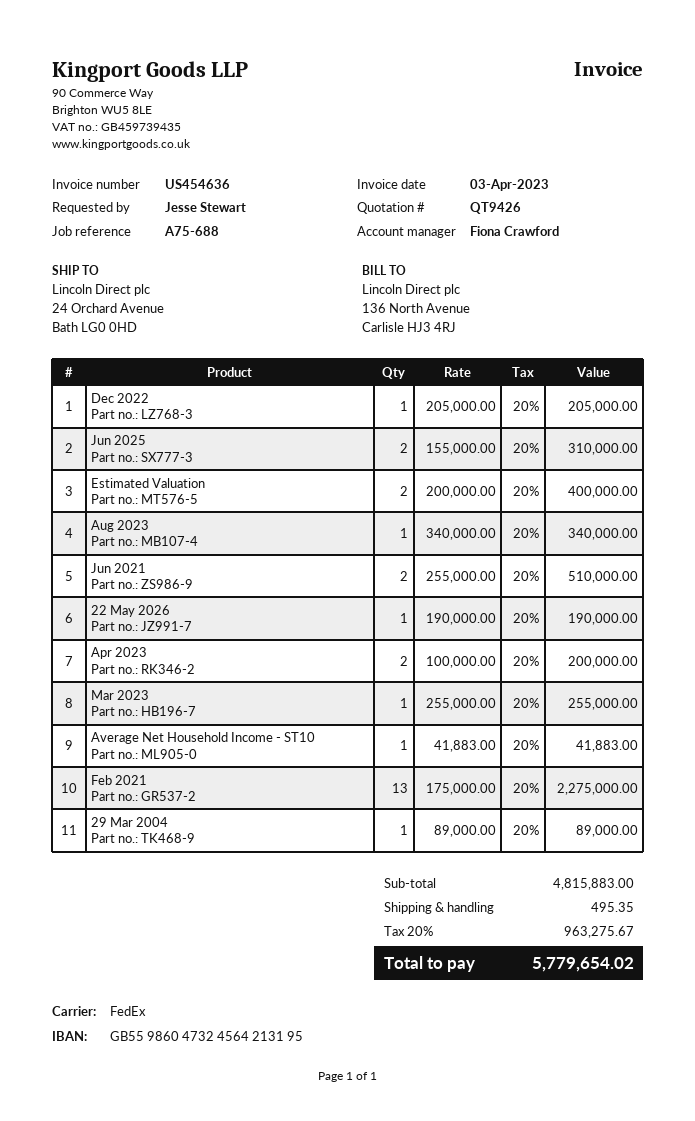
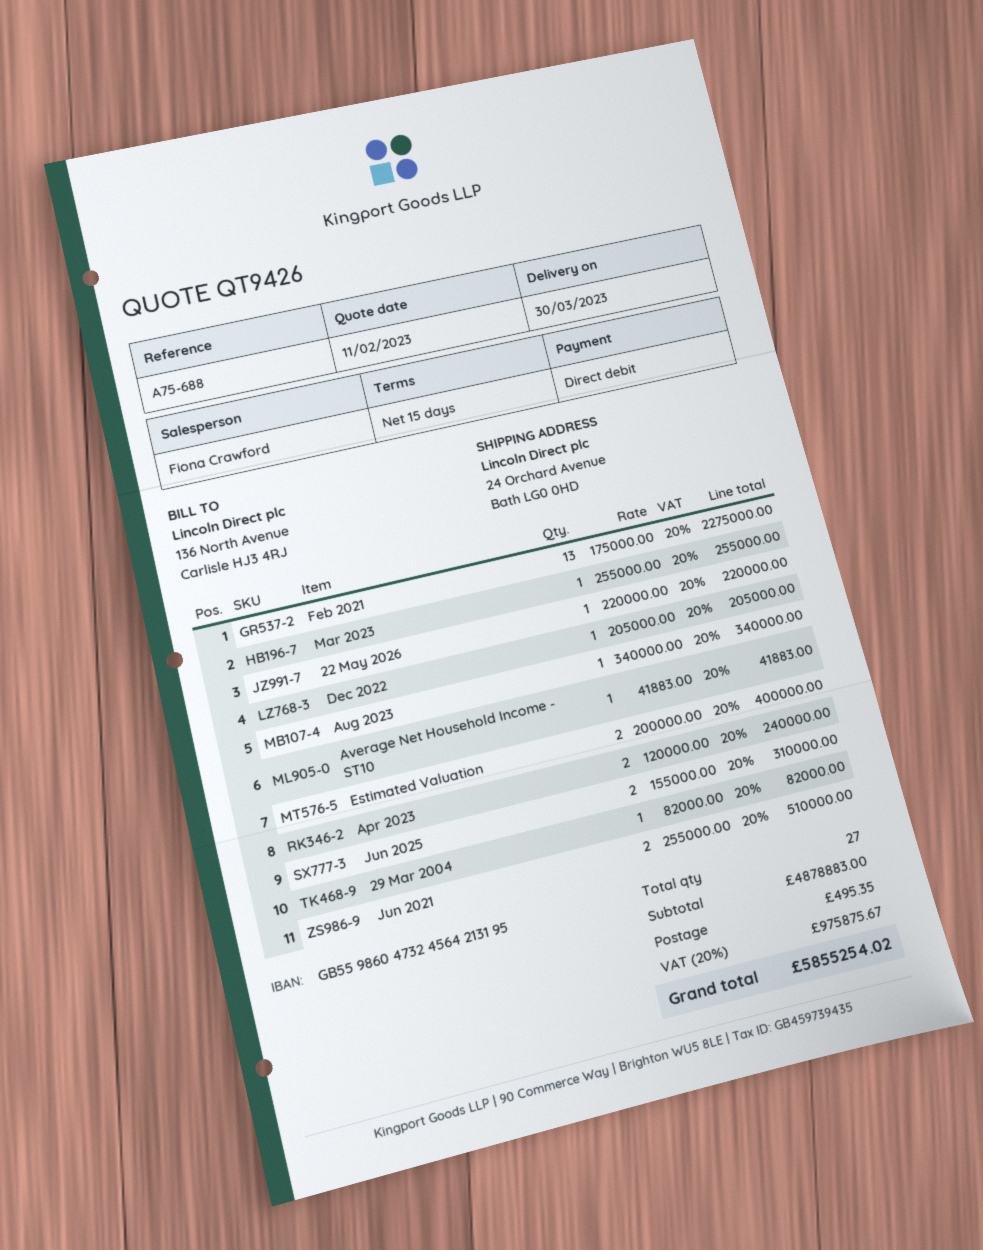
22 May 2026: 1 x 190000.00 = 190000.00 -> 1 x 220000.00 = 220000.00
Apr 2023: 2 x 100000.00 = 200000.00 -> 2 x 120000.00 = 240000.00
29 Mar 2004: 1 x 89000.00 = 89000.00 -> 1 x 82000.00 = 82000.00
subtotal: 4815883.00 -> 4878883.00
tax: 20% = 963275.67 -> 20% = 975875.67
total: 5779654.02 -> 5855254.02

